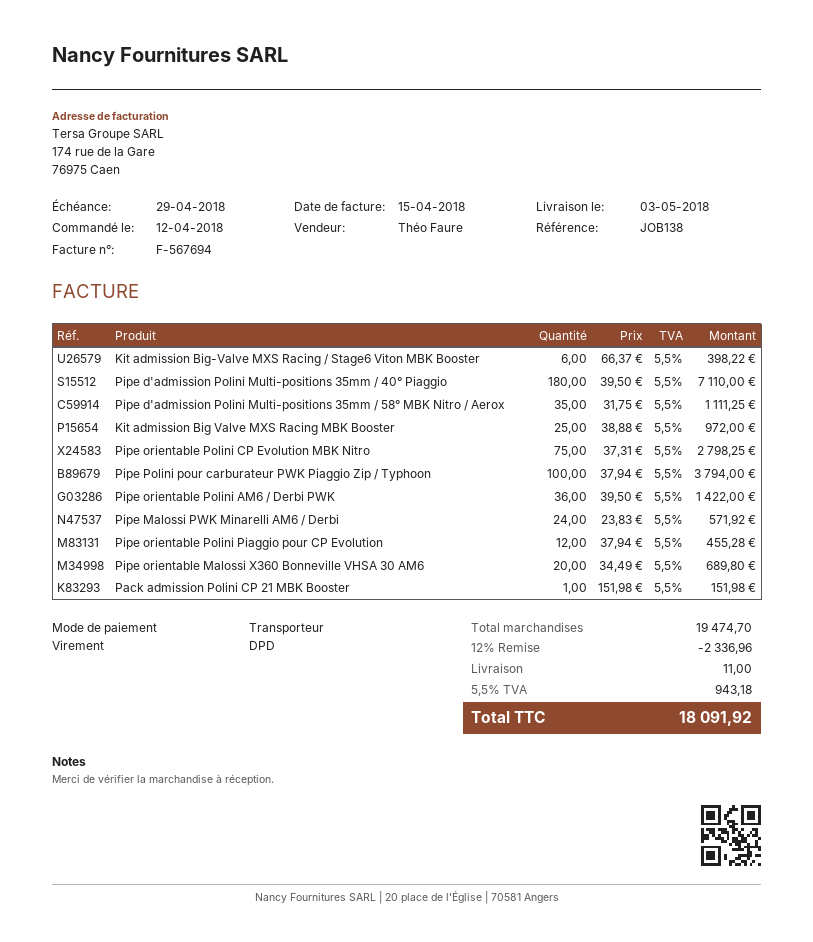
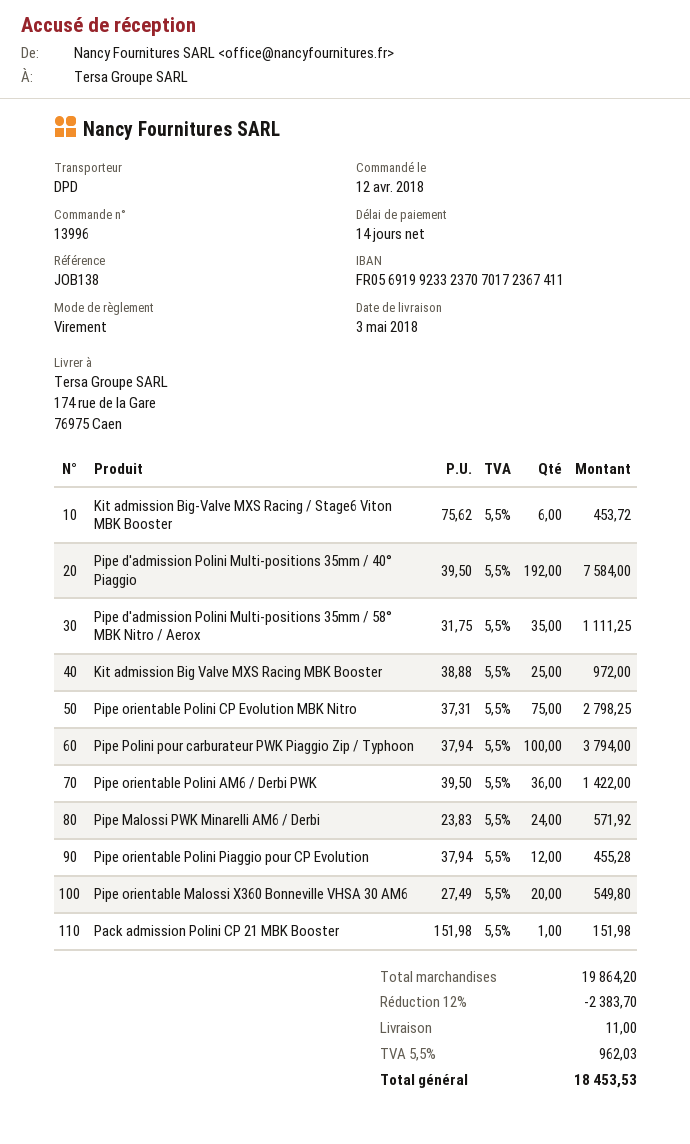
Kit admission Big-Valve MXS Racing / Stage6 Viton MBK Booster: 6 x 66.37 = 398.22 -> 6 x 75.62 = 453.72
Pipe d'admission Polini Multi-positions 35mm / 40° Piaggio: 180 x 39.50 = 7110.00 -> 192 x 39.50 = 7584.00
Pipe orientable Malossi X360 Bonneville VHSA 30 AM6: 20 x 34.49 = 689.80 -> 20 x 27.49 = 549.80
subtotal: 19474.70 -> 19864.20
discount: 12% = 2336.96 -> 12% = 2383.70
tax: 5.5% = 943.18 -> 5.5% = 962.03
total: 18091.92 -> 18453.53

